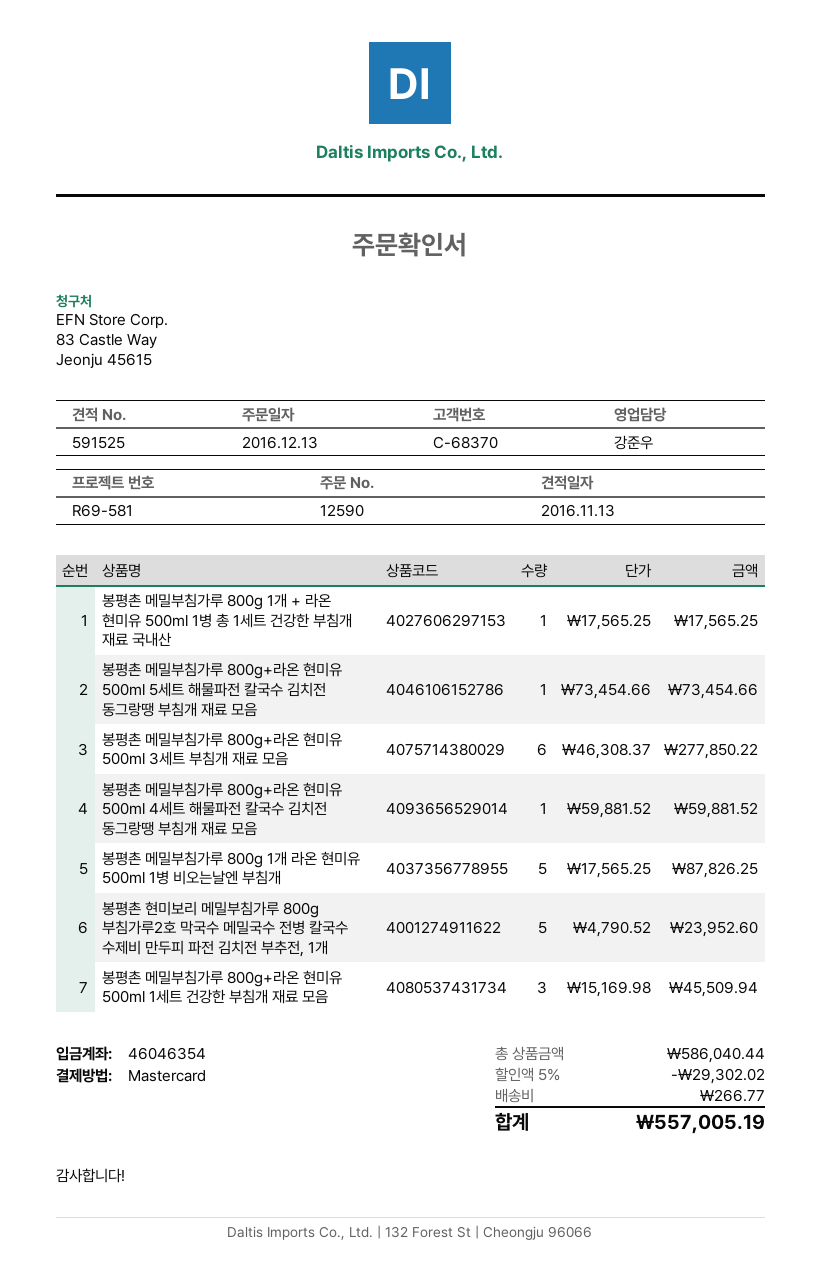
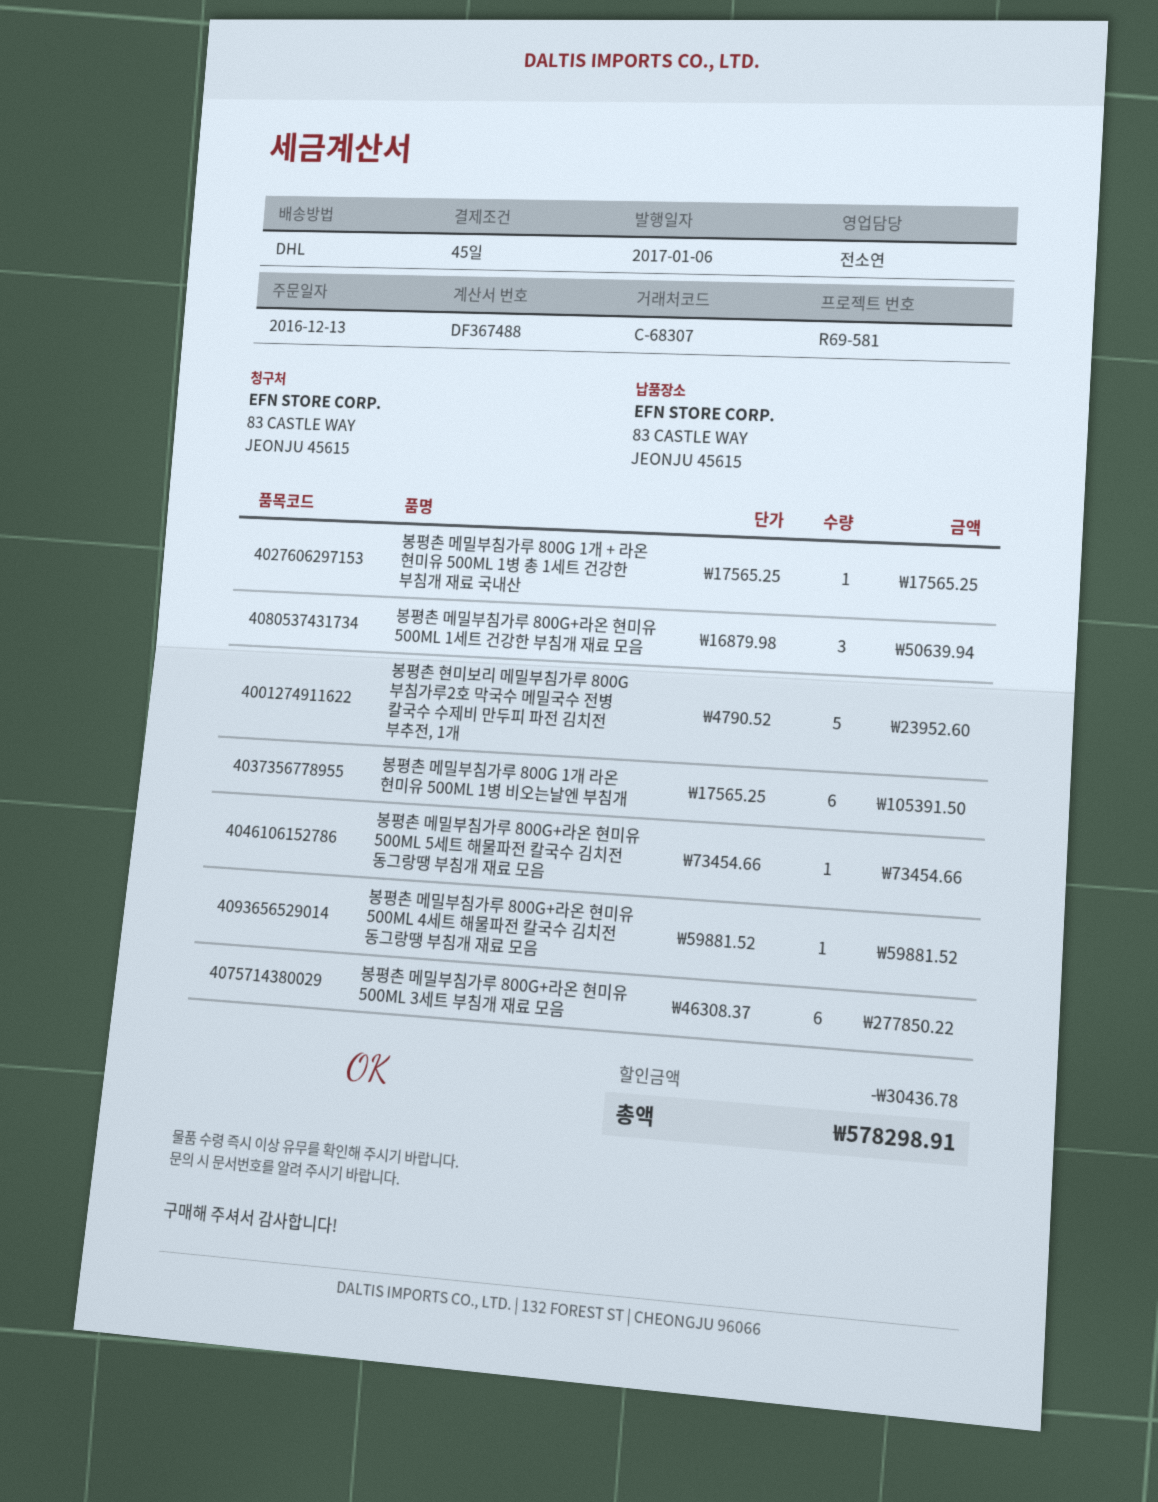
customer number: C-68370 -> C-68307
sales rep: 강준우 -> 전소연
봉평촌 메밀부침가루 800g 1개 라온 현미유 500ml 1병 비오는날엔 부침개: 5 x 17565.25 = 87826.25 -> 6 x 17565.25 = 105391.50
봉평촌 메밀부침가루 800g+라온 현미유 500ml 1세트 건강한 부침개 재료 모음: 3 x 15169.98 = 45509.94 -> 3 x 16879.98 = 50639.94
discount: 29302.02 -> 30436.78
shipping: 266.77 -> none
total: 557005.19 -> 578298.91

